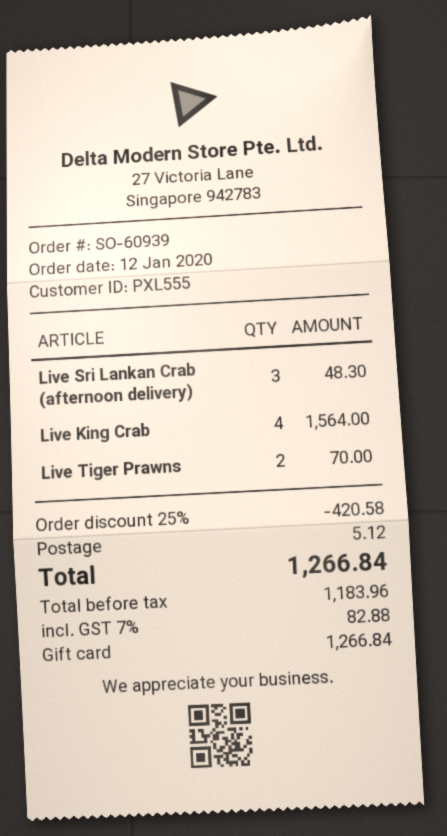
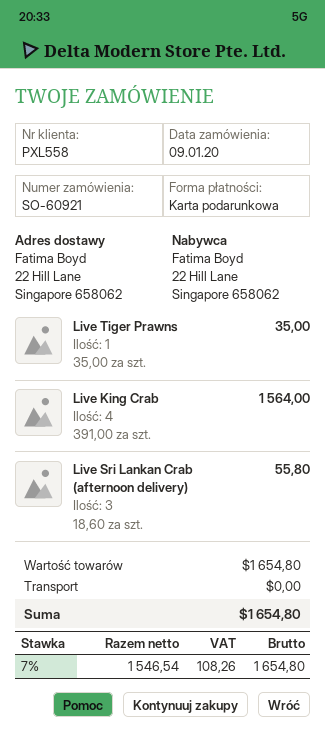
order number: SO-60939 -> SO-60921
order date: 2020-01-12 -> 2020-01-09
customer number: PXL555 -> PXL558
Live Sri Lankan Crab (afternoon delivery): 3 for 48.30 -> 3 for 55.80
Live Tiger Prawns: 2 for 70.00 -> 1 for 35.00
discount: 25% = 420.58 -> none
shipping: 5.12 -> 0.00
net: 1183.96 -> 1546.54
tax: 7% = 82.88 -> 7% = 108.26
total: 1266.84 -> 1654.80

